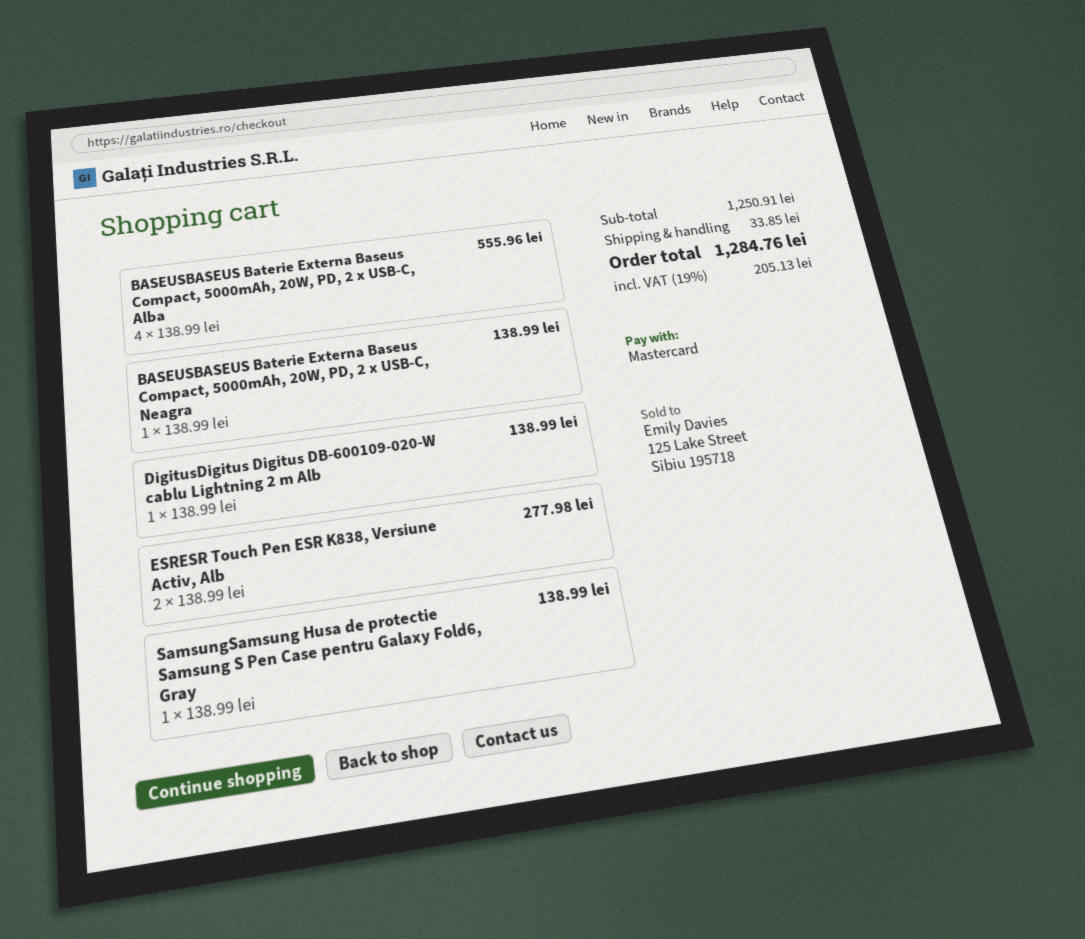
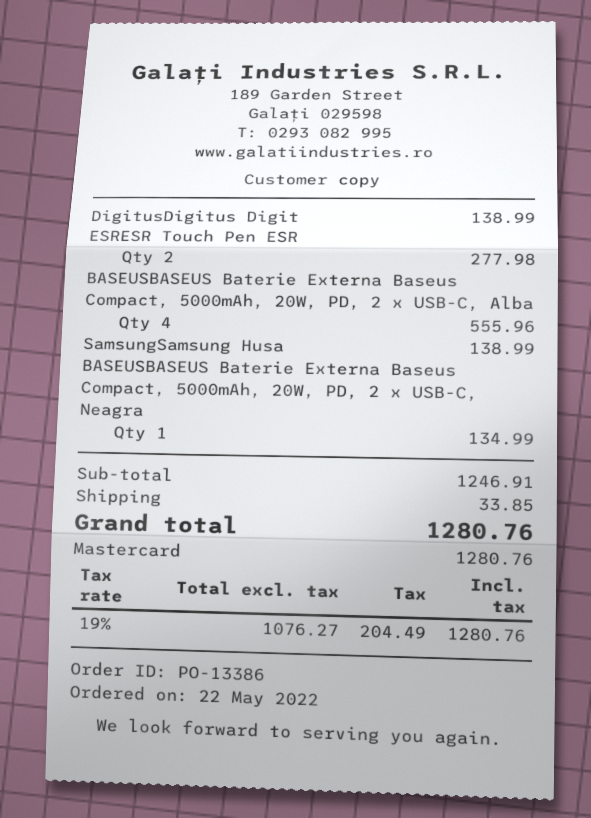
BASEUSBASEUS Baterie Externa Baseus Compact, 5000mAh, 20W, PD, 2 x USB-C, Neagra: 1 for 138.99 -> 1 for 134.99
subtotal: 1250.91 -> 1246.91
tax: 19% = 205.13 -> 19% = 204.49
total: 1284.76 -> 1280.76

